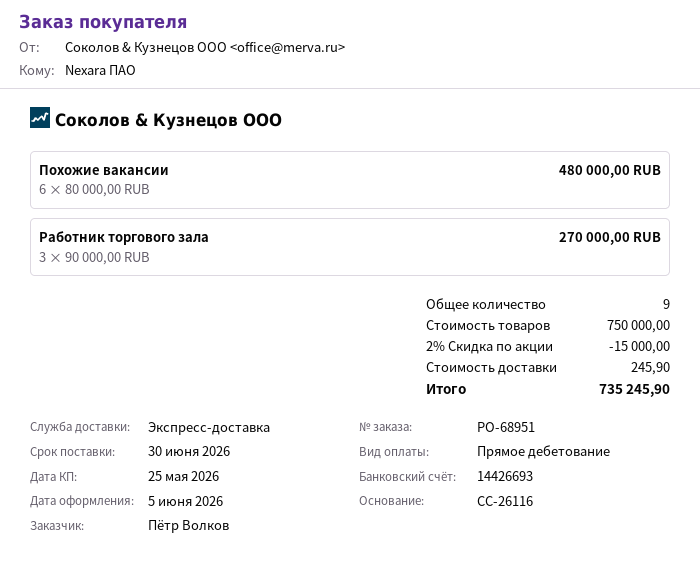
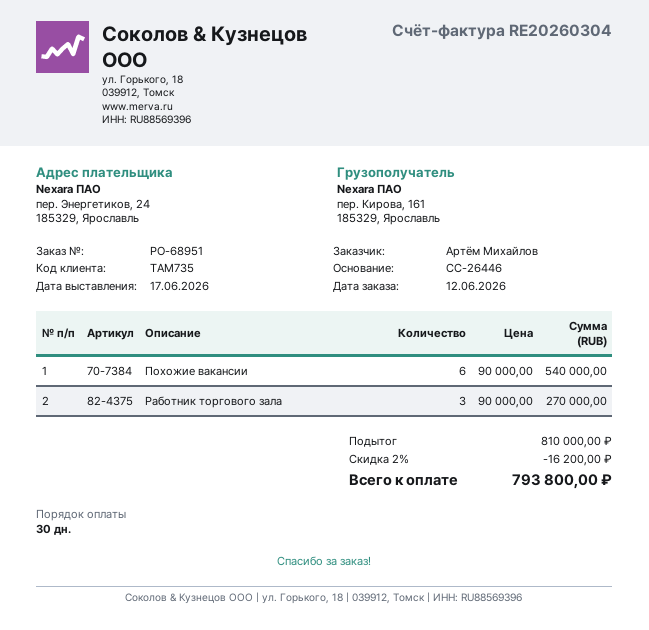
order date: 2026-06-05 -> 2026-06-12
reference: CC-26116 -> CC-26446
ordered by: Пётр Волков -> Артём Михайлов
Похожие вакансии: 6 x 80000.00 = 480000.00 -> 6 x 90000.00 = 540000.00
subtotal: 750000.00 -> 810000.00
discount: 2% = 15000.00 -> 2% = 16200.00
shipping: 245.90 -> none
total: 735245.90 -> 793800.00

